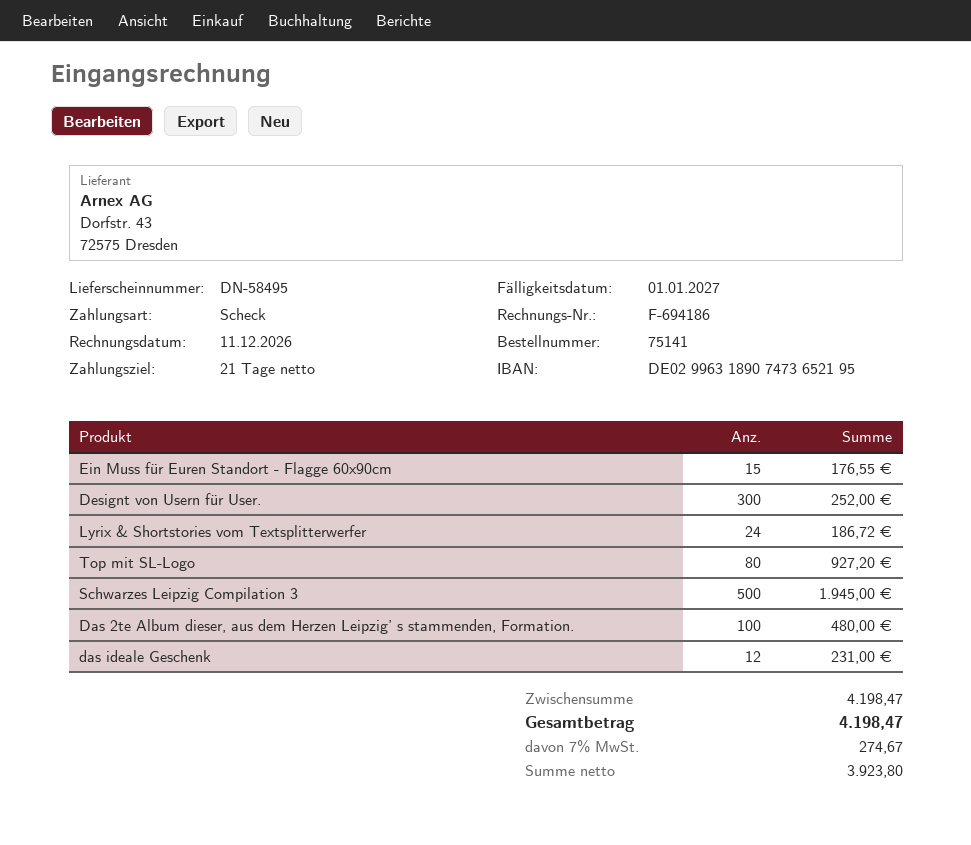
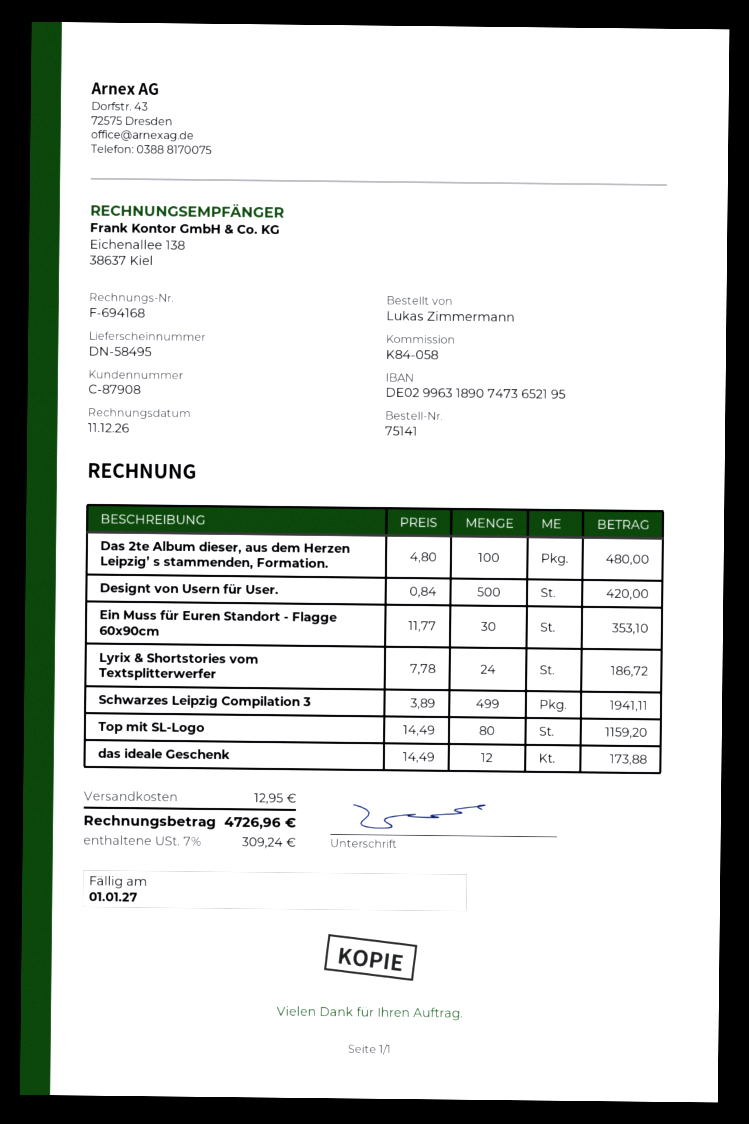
invoice number: F-694186 -> F-694168
Ein Muss für Euren Standort - Flagge 60x90cm: 15 for 176.55 -> 30 for 353.10
Designt von Usern für User.: 300 for 252.00 -> 500 for 420.00
Top mit SL-Logo: 80 for 927.20 -> 80 for 1159.20
Schwarzes Leipzig Compilation 3: 500 for 1945.00 -> 499 for 1941.11
das ideale Geschenk: 12 for 231.00 -> 12 for 173.88
shipping: none -> 12.95
tax: 7% = 274.67 -> 7% = 309.24
total: 4198.47 -> 4726.96

